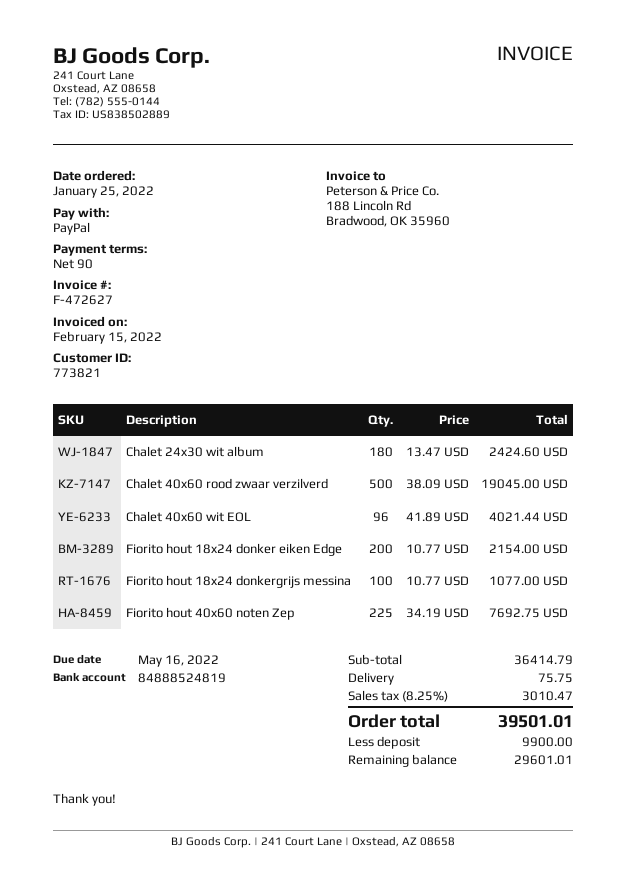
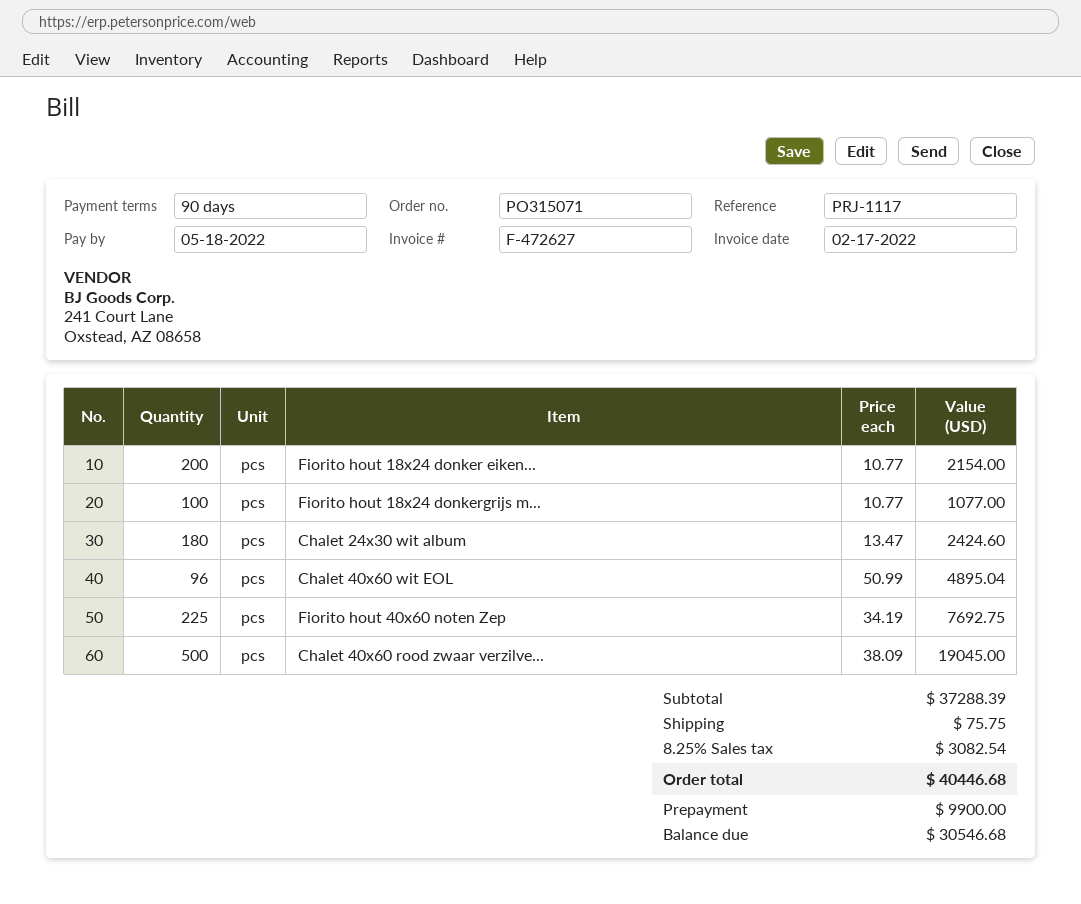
invoice date: 2022-02-15 -> 2022-02-17
due date: 2022-05-16 -> 2022-05-18
Chalet 40x60 wit EOL: 96 x 41.89 = 4021.44 -> 96 x 50.99 = 4895.04
subtotal: 36414.79 -> 37288.39
tax: 8.25% = 3010.47 -> 8.25% = 3082.54
total: 39501.01 -> 40446.68
balance: 29601.01 -> 30546.68

